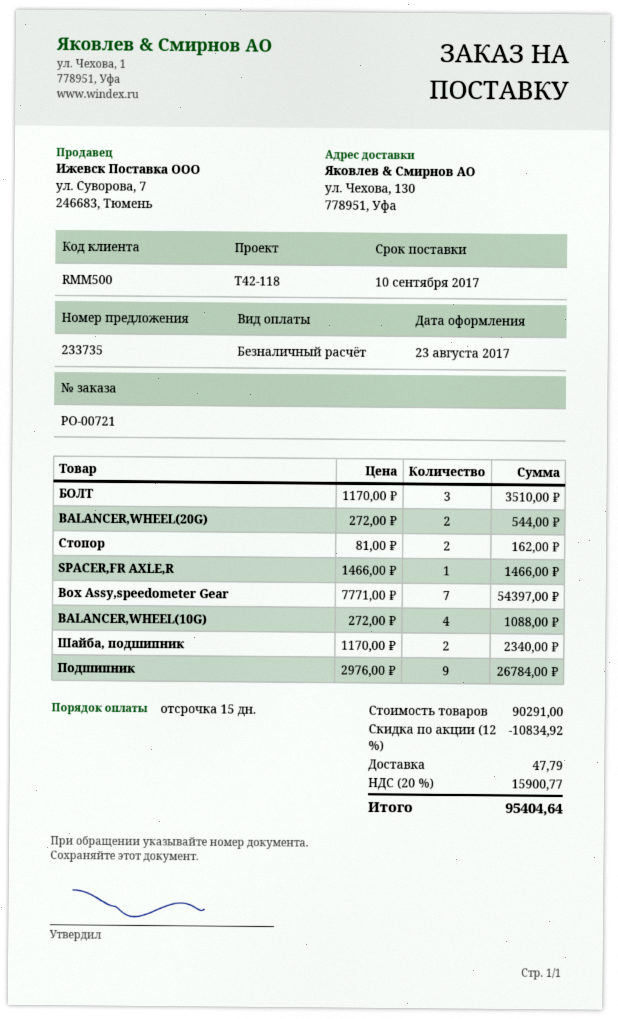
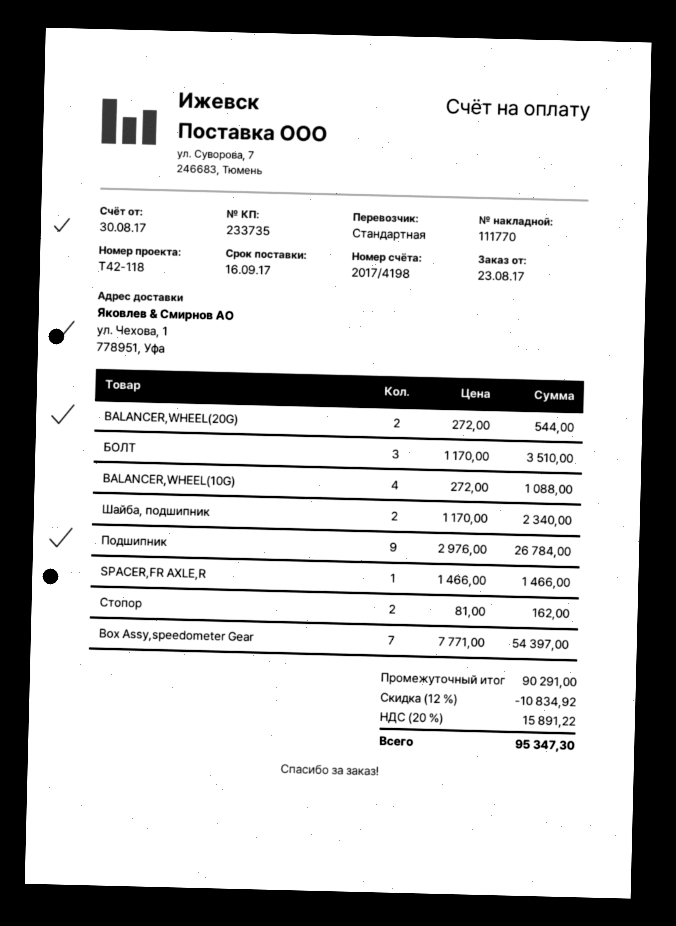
delivery date: 2017-09-10 -> 2017-09-16
ship to: ул. Чехова, 130, 778951, Уфа -> ул. Чехова, 1, 778951, Уфа
shipping: 47.79 -> none
tax: 20% = 15900.77 -> 20% = 15891.22
total: 95404.64 -> 95347.30

